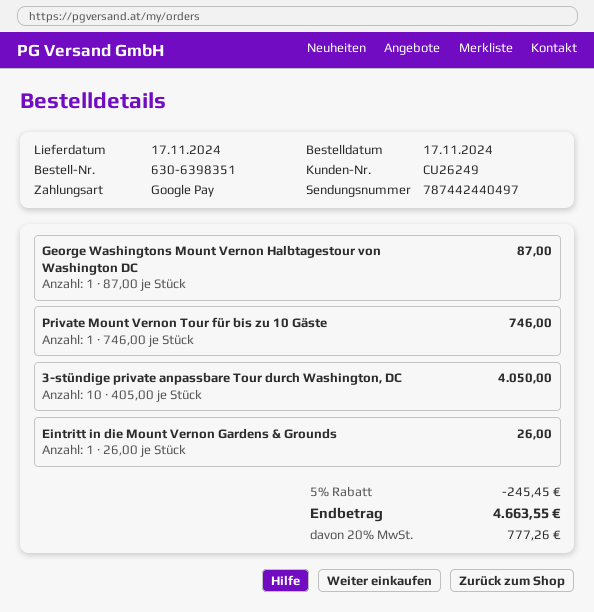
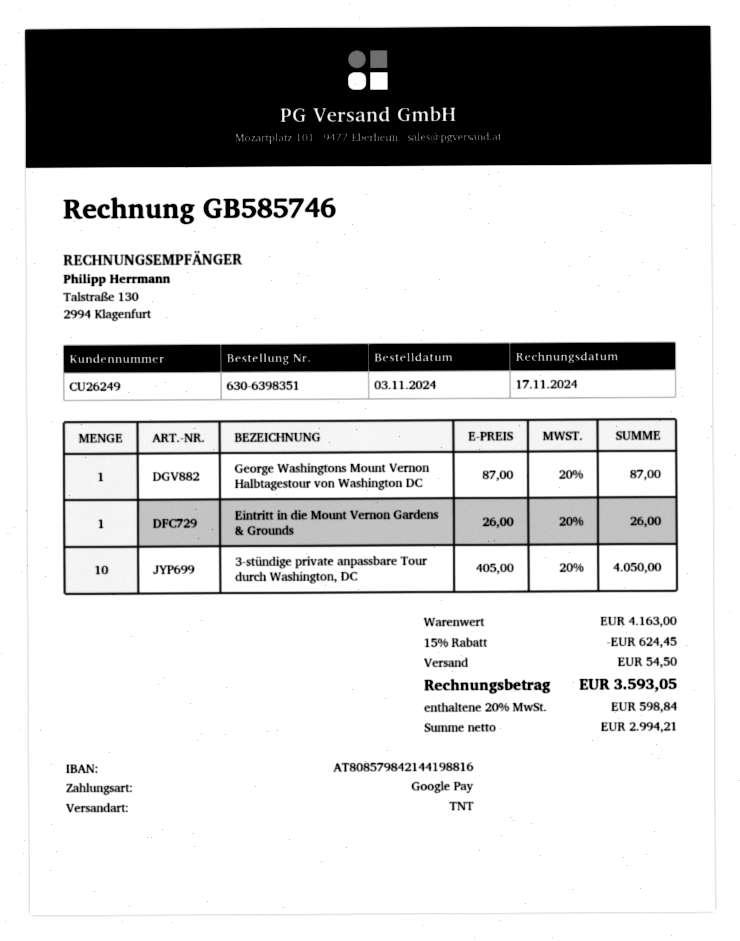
order date: 2024-11-17 -> 2024-11-03
Private Mount Vernon Tour für bis zu 10 Gäste: 1 x 746.00 = 746.00 -> none
discount: 5% = 245.45 -> 15% = 624.45
shipping: none -> 54.50
tax: 20% = 777.26 -> 20% = 598.84
total: 4663.55 -> 3593.05

